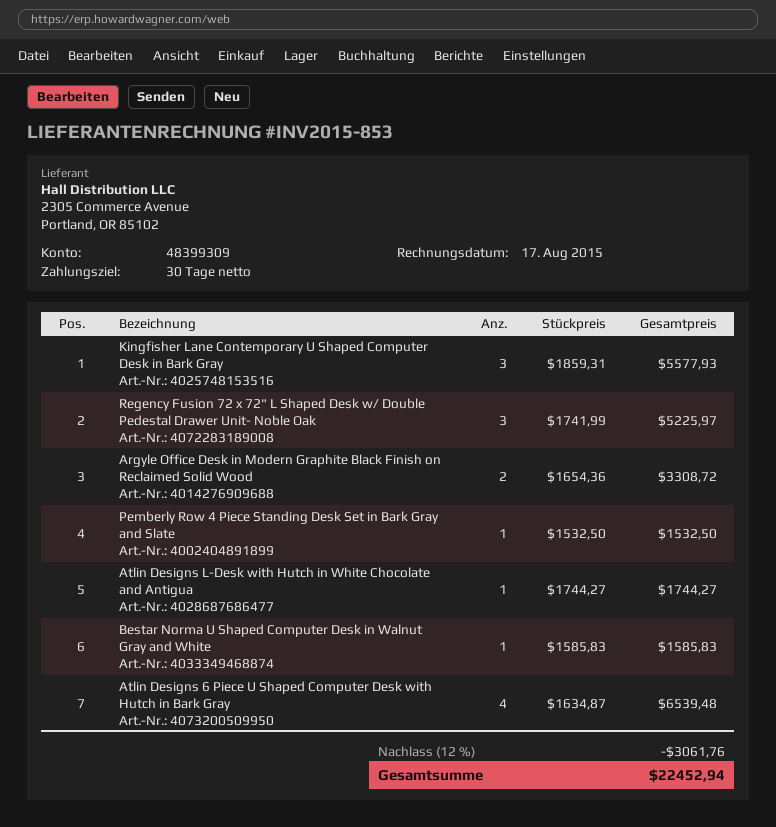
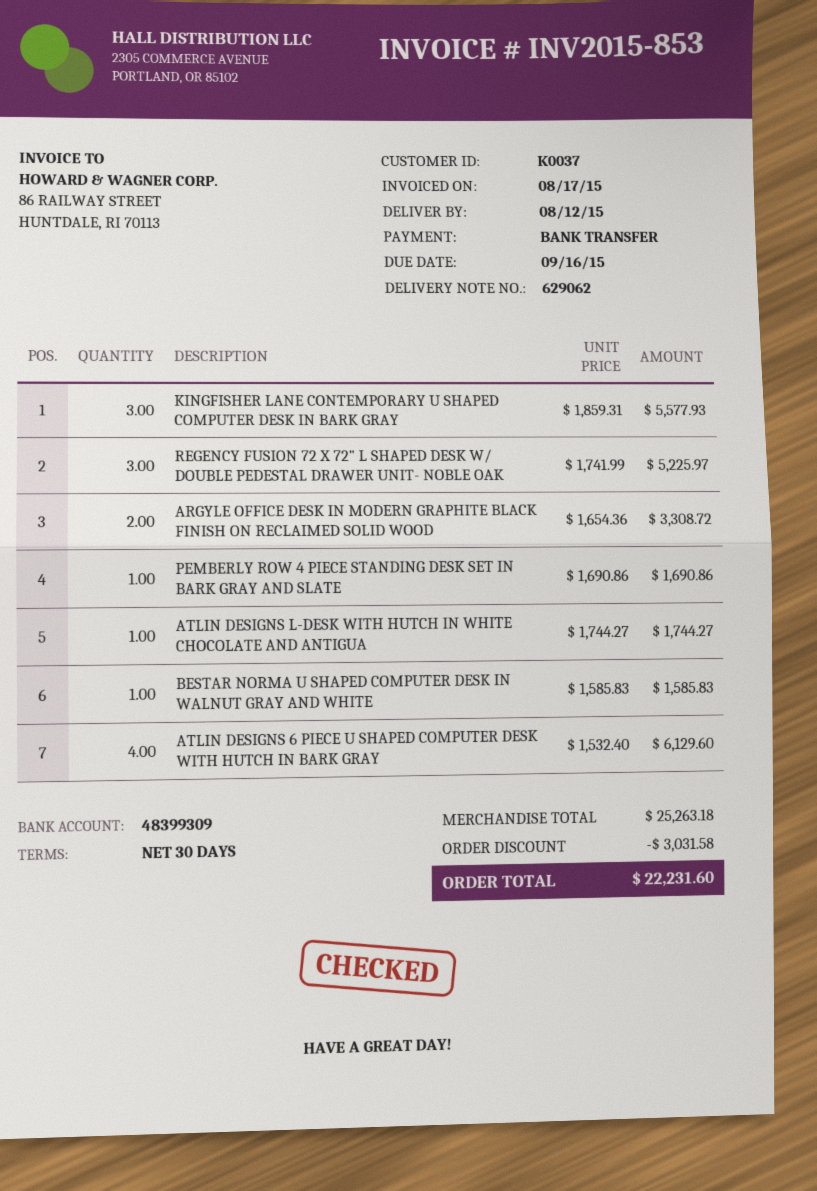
Pemberly Row 4 Piece Standing Desk Set in Bark Gray and Slate: 1 x 1532.50 = 1532.50 -> 1 x 1690.86 = 1690.86
Atlin Designs 6 Piece U Shaped Computer Desk with Hutch in Bark Gray: 4 x 1634.87 = 6539.48 -> 4 x 1532.40 = 6129.60
discount: 3061.76 -> 3031.58
total: 22452.94 -> 22231.60

